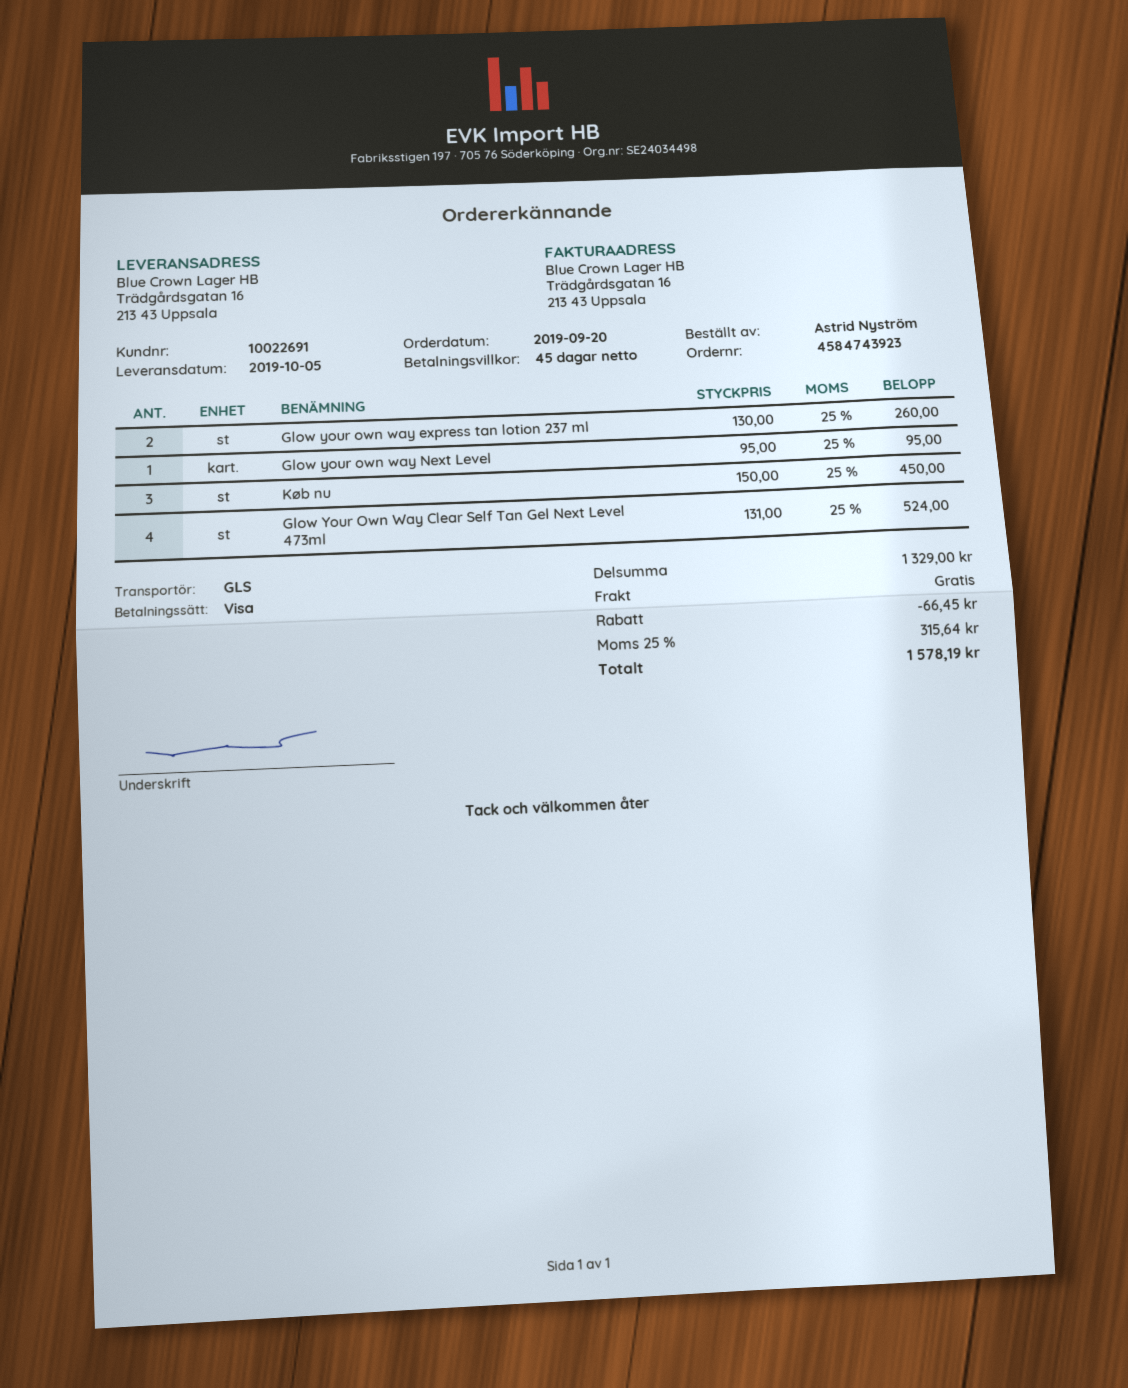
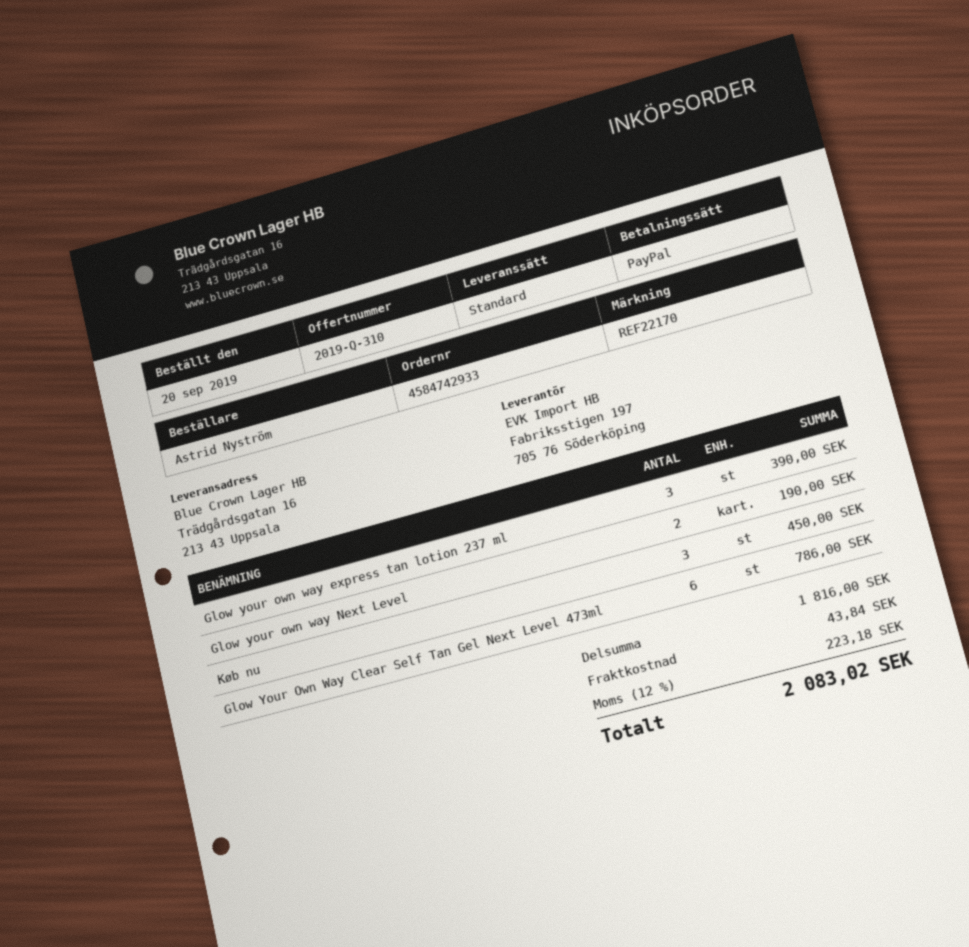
order number: 4584743923 -> 4584742933
payment method: Visa -> PayPal
shipping method: GLS -> standard
Glow your own way express tan lotion 237 ml: 2 for 260.00 -> 3 for 390.00
Glow your own way Next Level: 1 for 95.00 -> 2 for 190.00
Glow Your Own Way Clear Self Tan Gel Next Level 473ml: 4 for 524.00 -> 6 for 786.00
subtotal: 1329.00 -> 1816.00
discount: 66.45 -> none
shipping: 0.00 -> 43.84
tax: 25% = 315.64 -> 12% = 223.18
total: 1578.19 -> 2083.02

